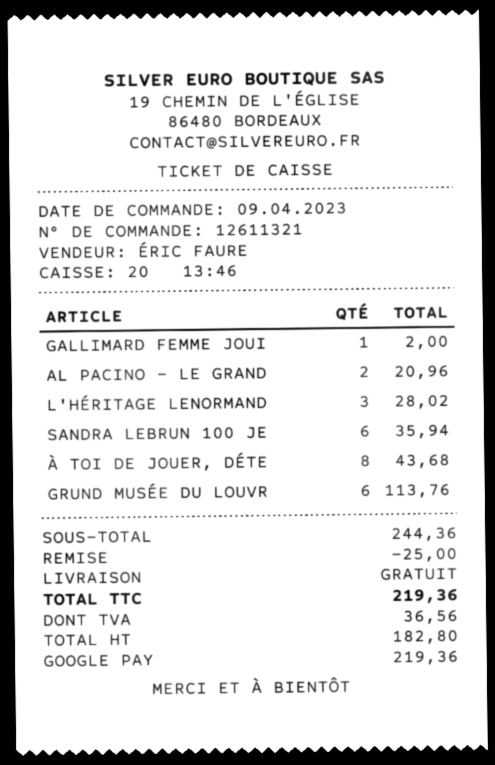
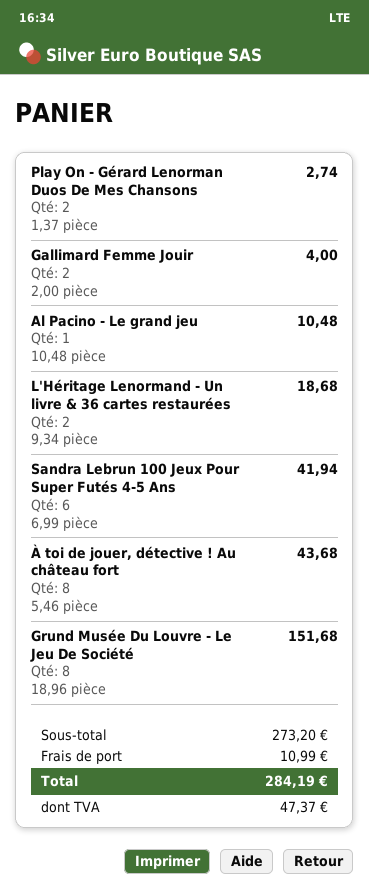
GALLIMARD FEMME JOUI: 1 for 2.00 -> 2 for 4.00
AL PACINO - LE GRAND: 2 for 20.96 -> 1 for 10.48
L'HÉRITAGE LENORMAND: 3 for 28.02 -> 2 for 18.68
SANDRA LEBRUN 100 JE: 6 for 35.94 -> 6 for 41.94
GRUND MUSÉE DU LOUVR: 6 for 113.76 -> 8 for 151.68
Play On - Gérard Lenorman Duos De Mes Chansons: none -> 2 for 2.74
subtotal: 244.36 -> 273.20
discount: 25.00 -> none
shipping: 0.00 -> 10.99
tax: 36.56 -> 47.37
total: 219.36 -> 284.19

